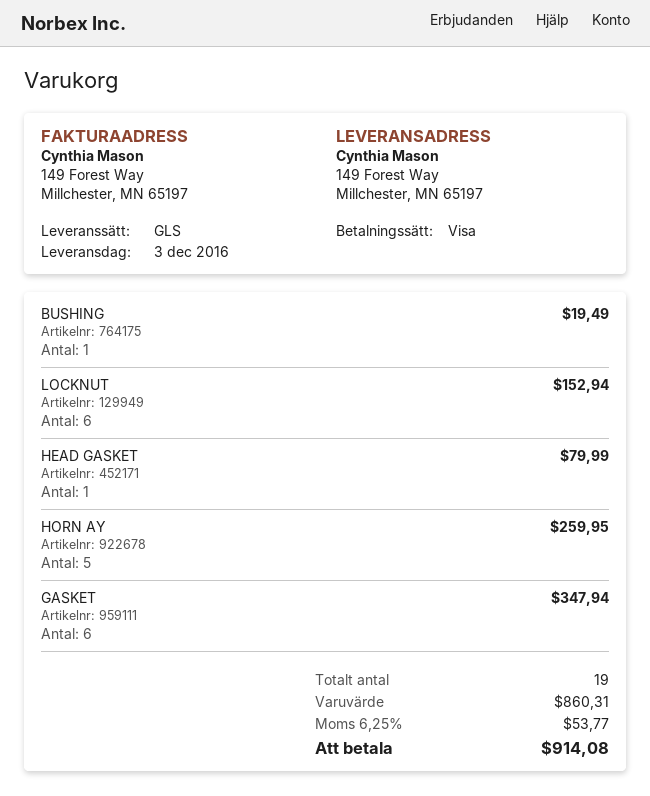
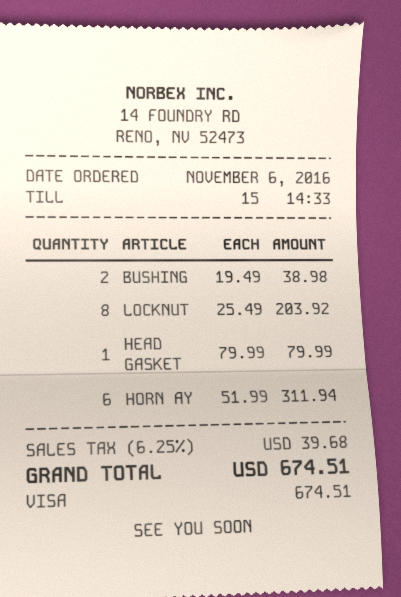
BUSHING: 1 for 19.49 -> 2 for 38.98
LOCKNUT: 6 for 152.94 -> 8 for 203.92
HORN AY: 5 for 259.95 -> 6 for 311.94
GASKET: 6 for 347.94 -> none
tax: 6.25% = 53.77 -> 6.25% = 39.68
total: 914.08 -> 674.51

